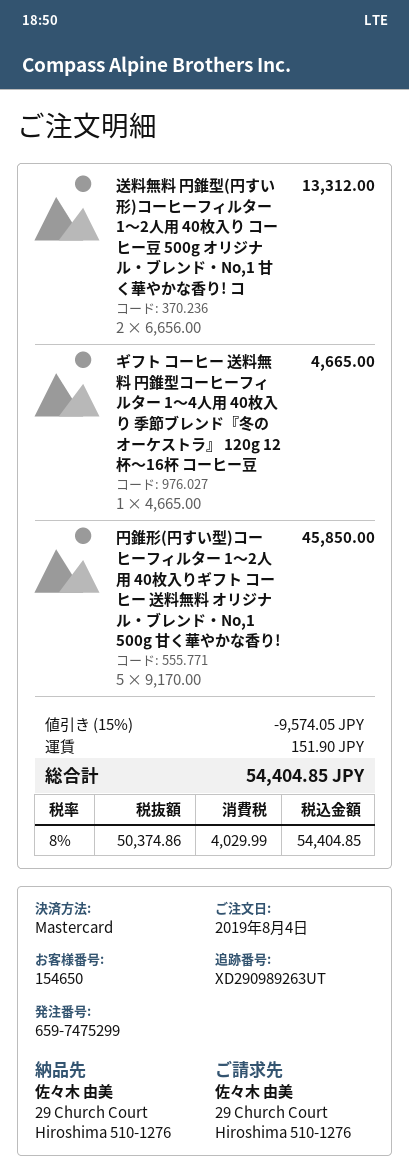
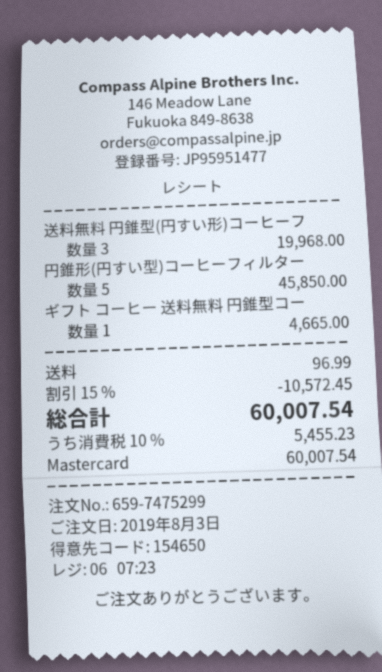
order date: 2019-08-04 -> 2019-08-03
送料無料 円錐型(円すい形)コーヒーフィルター 1〜2人用 40枚入り コーヒー豆 500g オリジナル・ブレンド・No,1 甘く華やかな香り! コ: 2 for 13312.00 -> 3 for 19968.00
discount: 15% = 9574.05 -> 15% = 10572.45
shipping: 151.90 -> 96.99
tax: 8% = 4029.99 -> 10% = 5455.23
total: 54404.85 -> 60007.54

